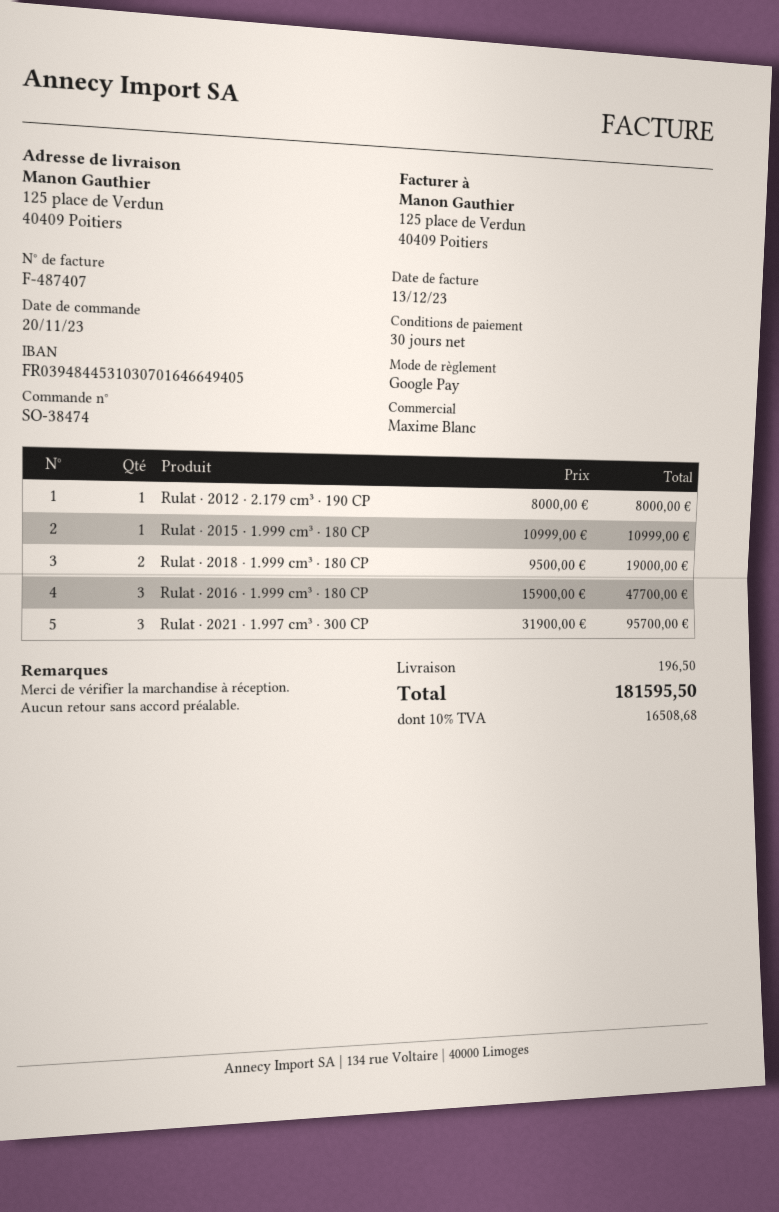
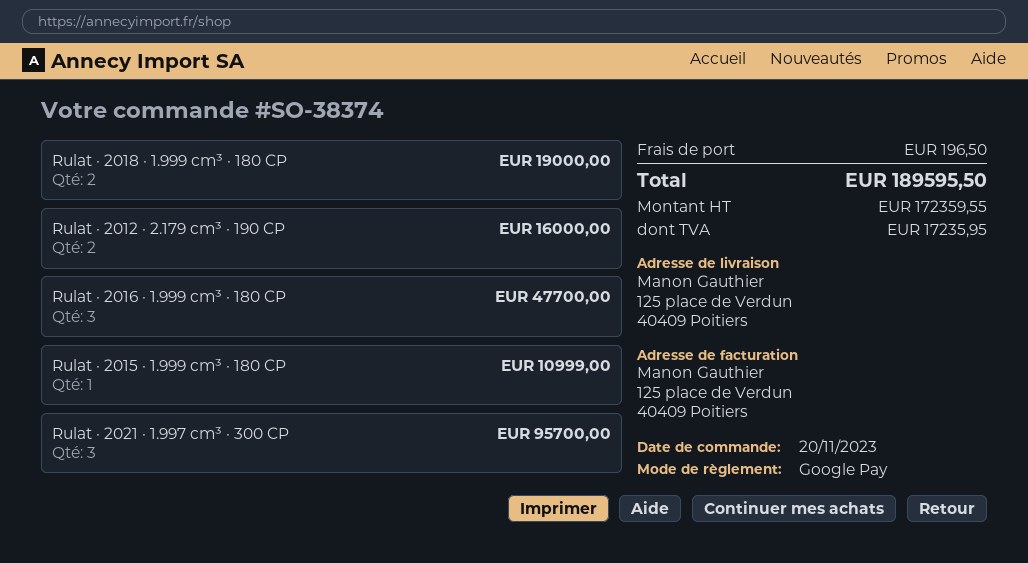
order number: SO-38474 -> SO-38374
Rulat · 2012 · 2.179 cm³ · 190 CP: 1 for 8000.00 -> 2 for 16000.00
tax: 16508.68 -> 17235.95
total: 181595.50 -> 189595.50

